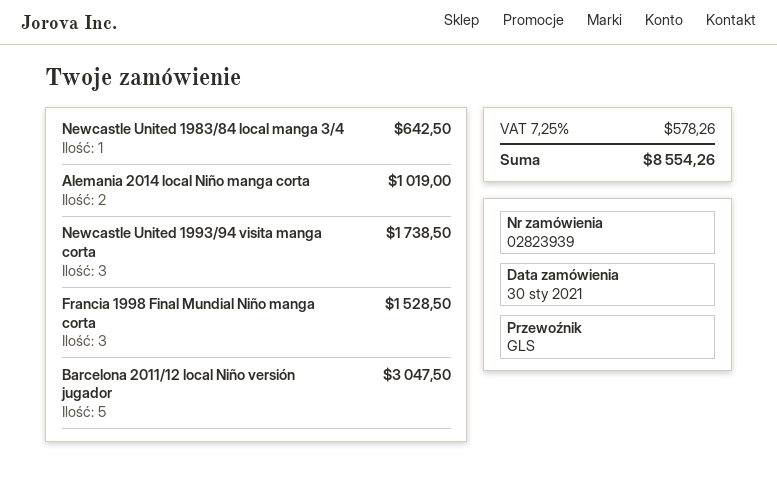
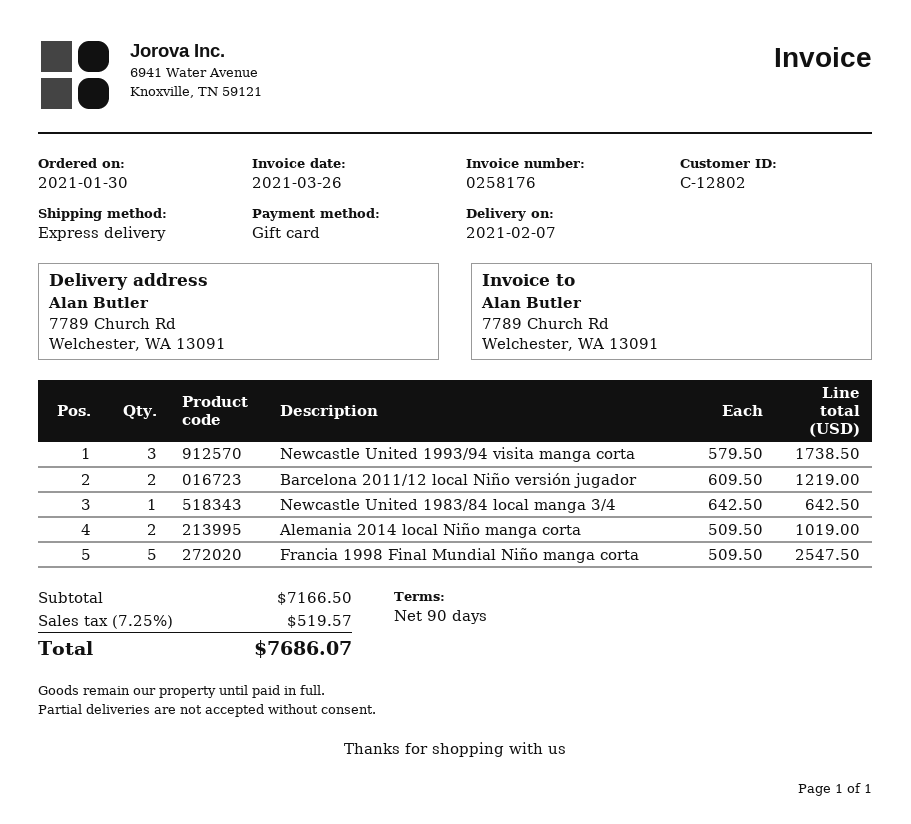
shipping method: GLS -> express
Francia 1998 Final Mundial Niño manga corta: 3 for 1528.50 -> 5 for 2547.50
Barcelona 2011/12 local Niño versión jugador: 5 for 3047.50 -> 2 for 1219.00
tax: 7.25% = 578.26 -> 7.25% = 519.57
total: 8554.26 -> 7686.07

